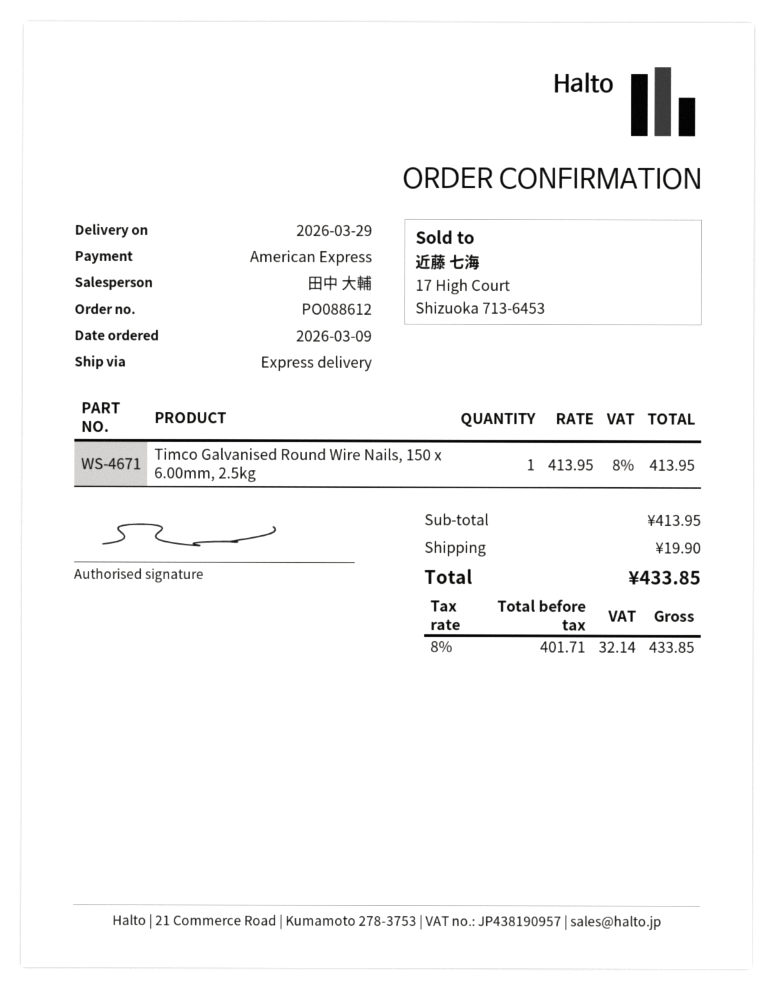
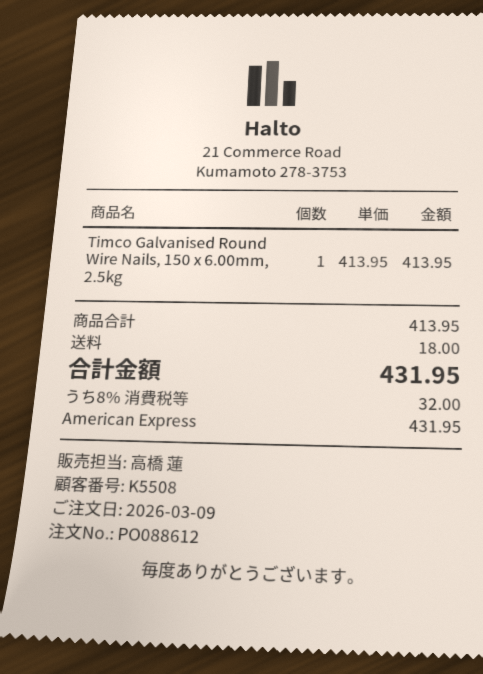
sales rep: 田中 大輔 -> 高橋 蓮
shipping: 19.90 -> 18.00
tax: 8% = 32.14 -> 8% = 32.00
total: 433.85 -> 431.95

